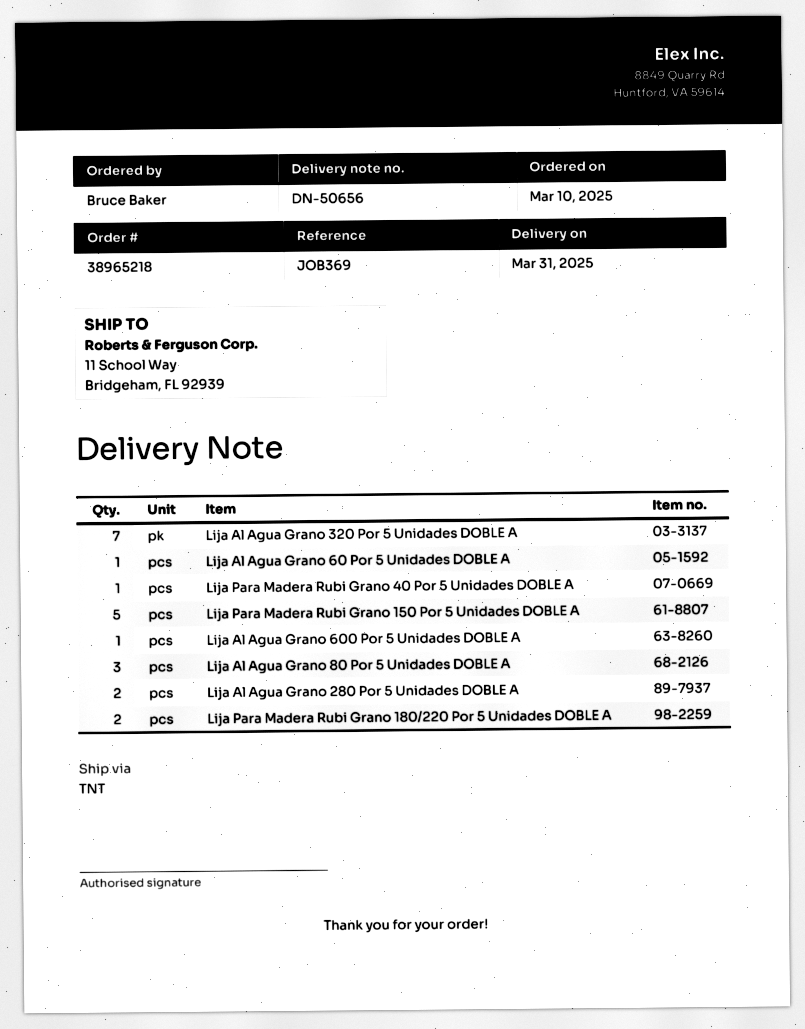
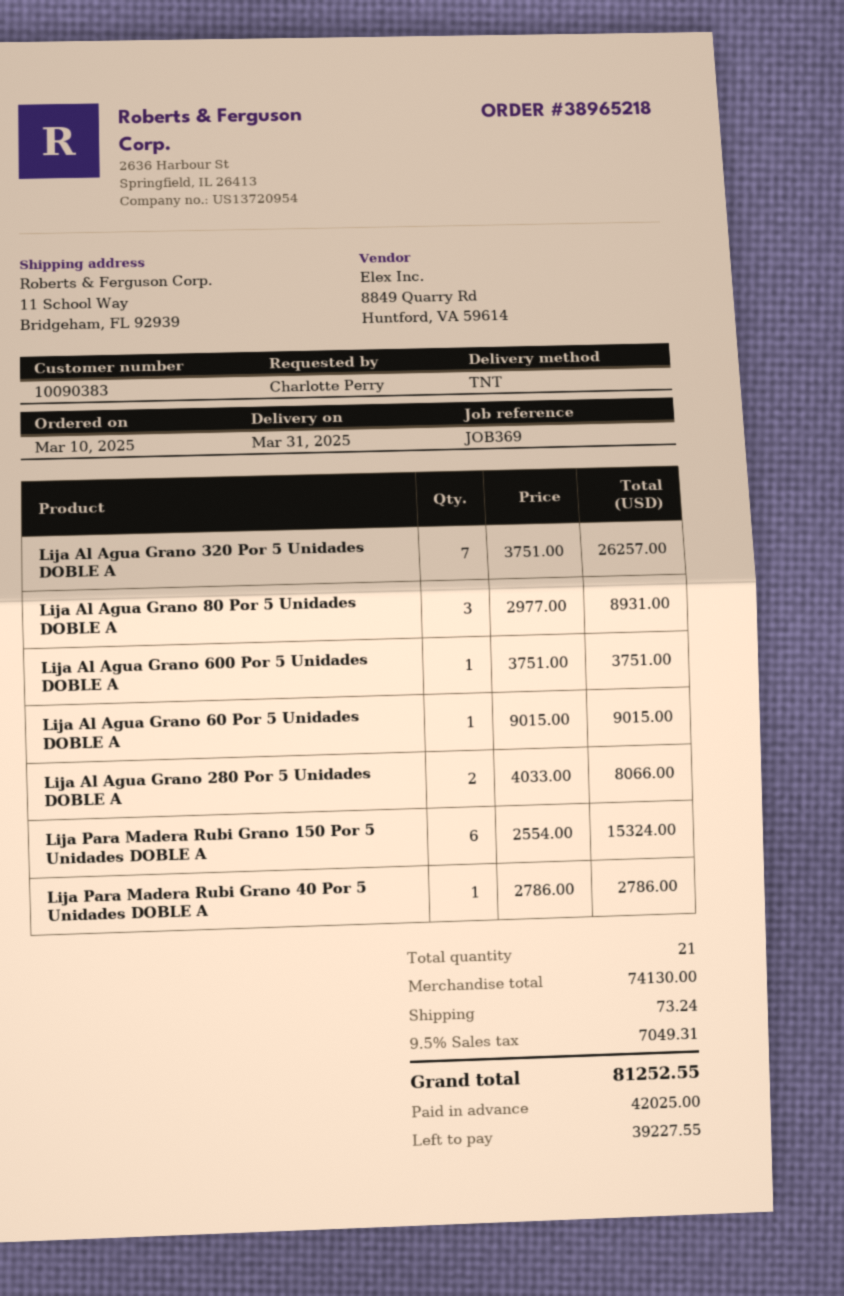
ordered by: Bruce Baker -> Charlotte Perry
Lija Para Madera Rubi Grano 150 Por 5 Unidades DOBLE A: 5 -> 6
Lija Para Madera Rubi Grano 180/220 Por 5 Unidades DOBLE A: 2 -> none

